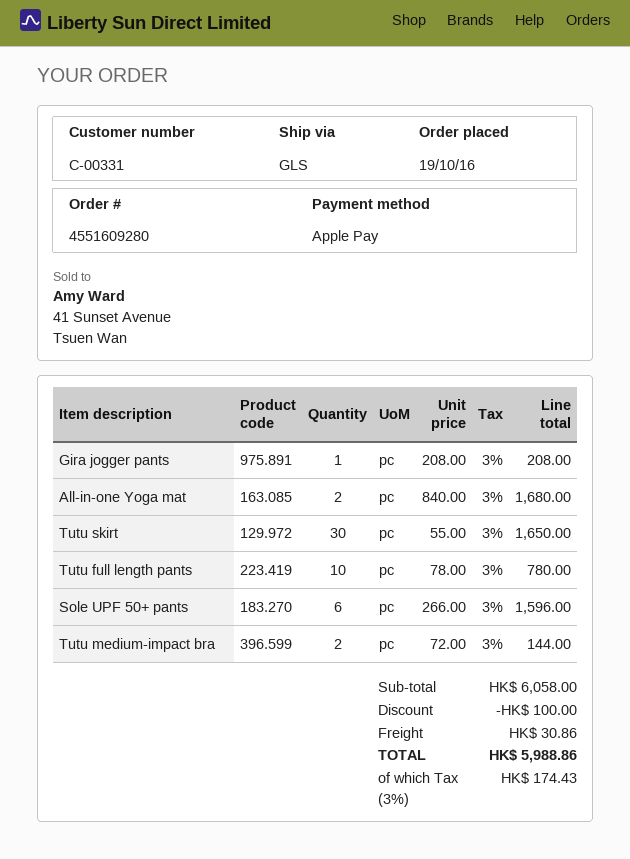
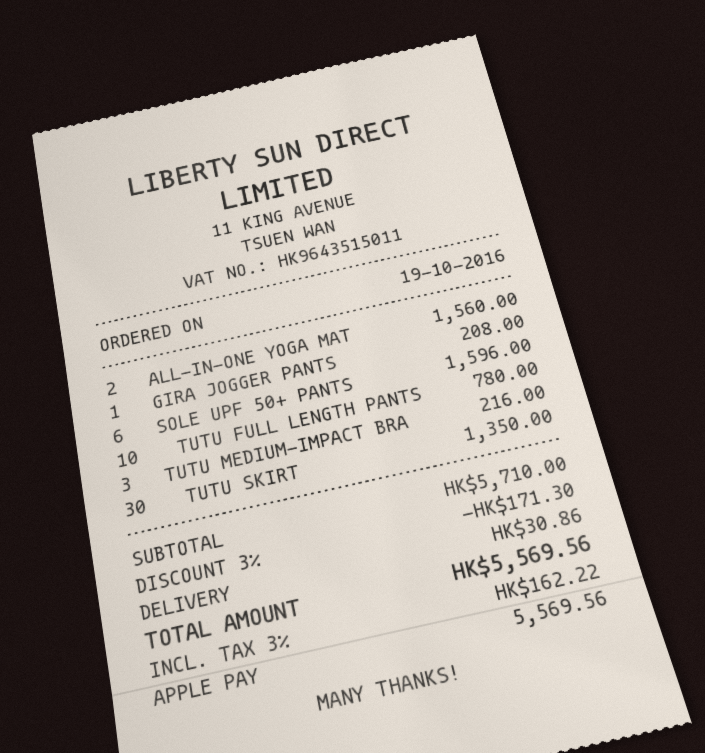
All-in-one Yoga mat: 2 for 1680.00 -> 2 for 1560.00
Tutu skirt: 30 for 1650.00 -> 30 for 1350.00
Tutu medium-impact bra: 2 for 144.00 -> 3 for 216.00
subtotal: 6058.00 -> 5710.00
discount: 100.00 -> 171.30
tax: 3% = 174.43 -> 3% = 162.22
total: 5988.86 -> 5569.56

